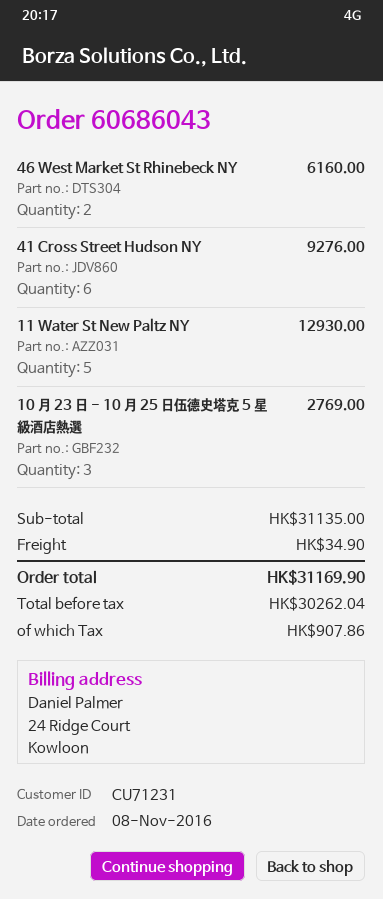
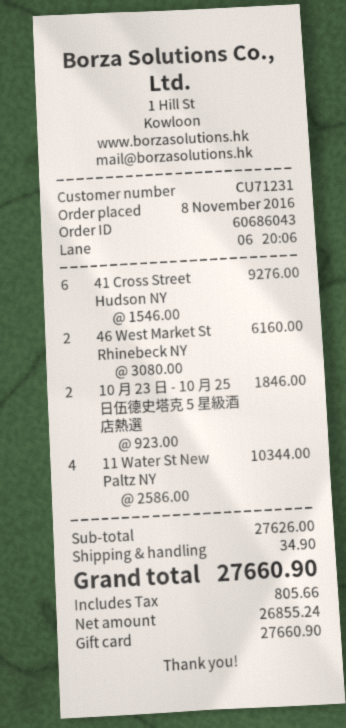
11 Water St New Paltz NY: 5 for 12930.00 -> 4 for 10344.00
10 月 23 日 - 10 月 25 日伍德史塔克 5 星級酒店熱選: 3 for 2769.00 -> 2 for 1846.00
subtotal: 31135.00 -> 27626.00
net: 30262.04 -> 26855.24
tax: 907.86 -> 805.66
total: 31169.90 -> 27660.90

